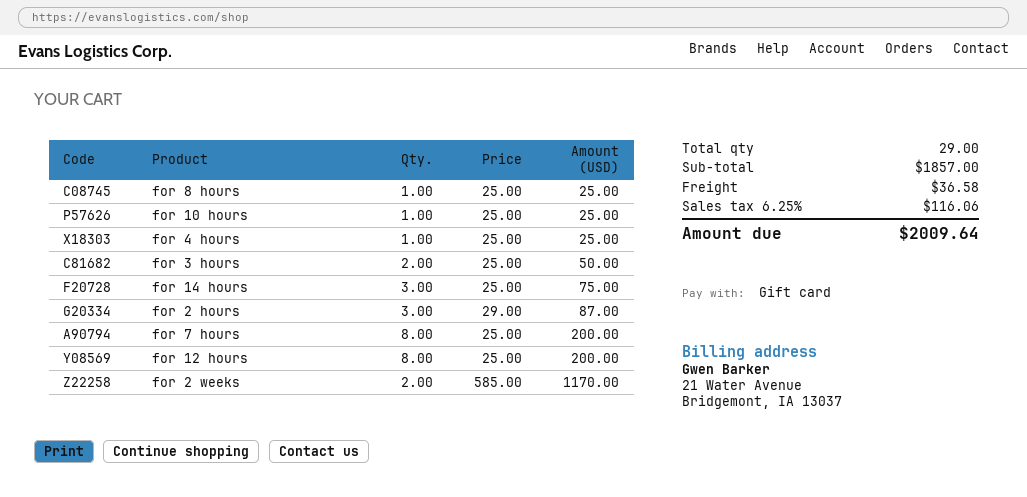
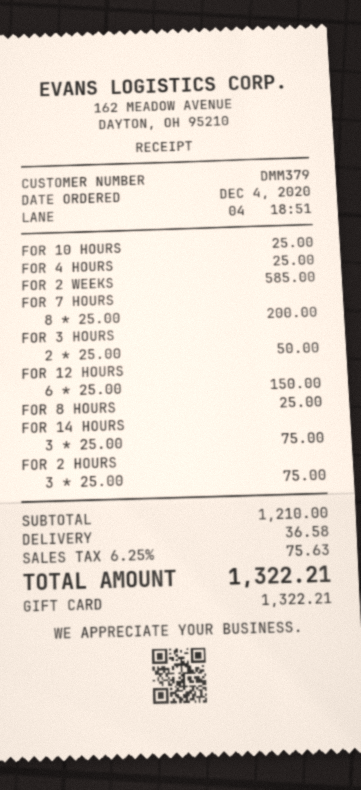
for 2 hours: 3 x 29.00 = 87.00 -> 3 x 25.00 = 75.00
for 12 hours: 8 x 25.00 = 200.00 -> 6 x 25.00 = 150.00
for 2 weeks: 2 x 585.00 = 1170.00 -> 1 x 585.00 = 585.00
subtotal: 1857.00 -> 1210.00
tax: 6.25% = 116.06 -> 6.25% = 75.63
total: 2009.64 -> 1322.21

